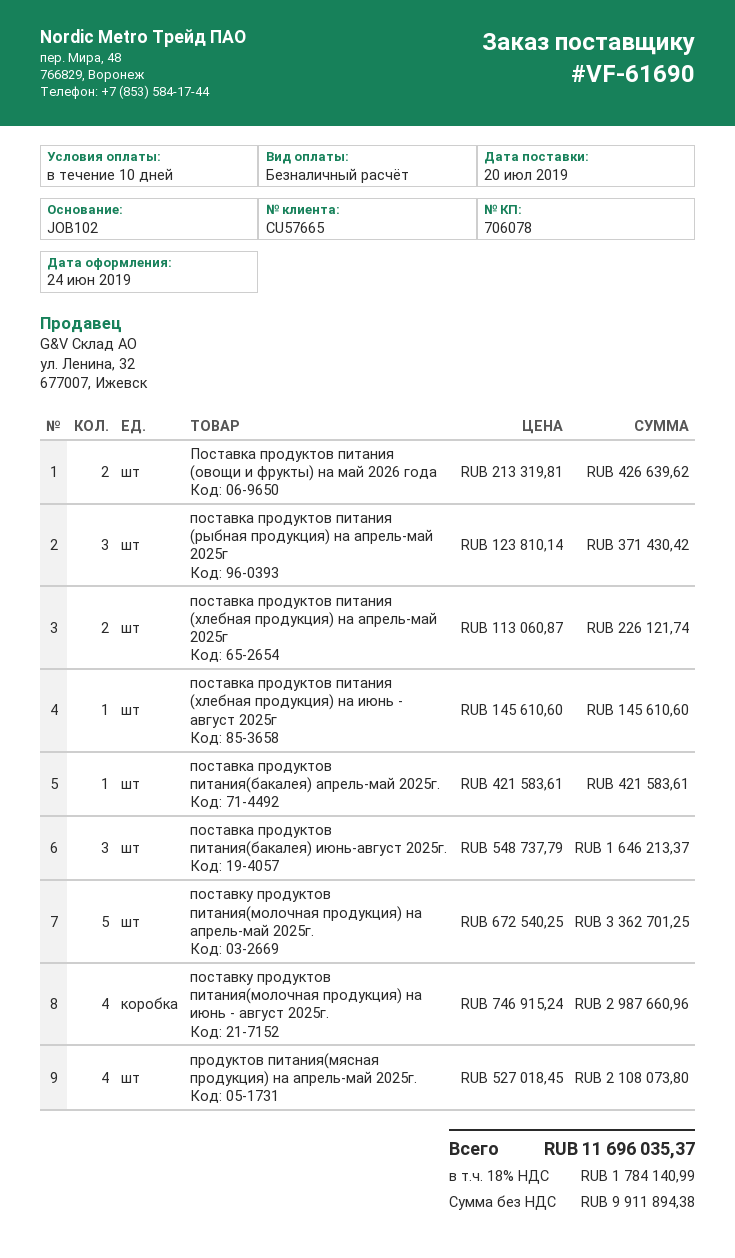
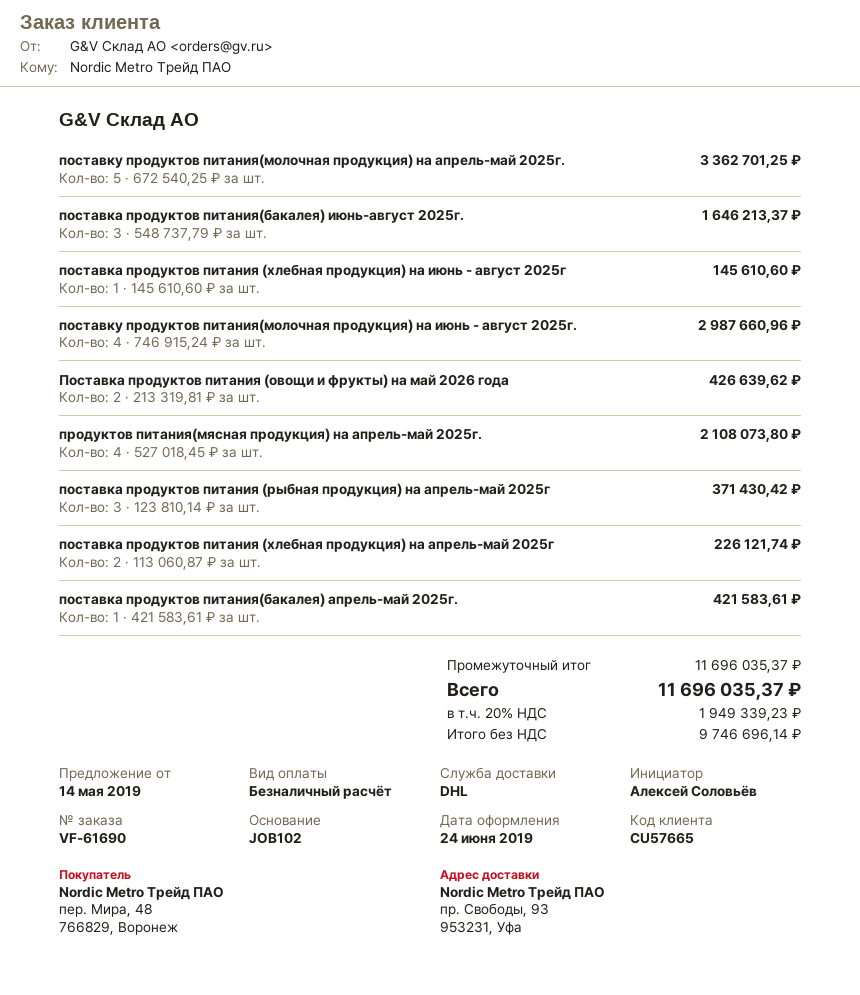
net: 9911894.38 -> 9746696.14
tax: 18% = 1784140.99 -> 20% = 1949339.23

